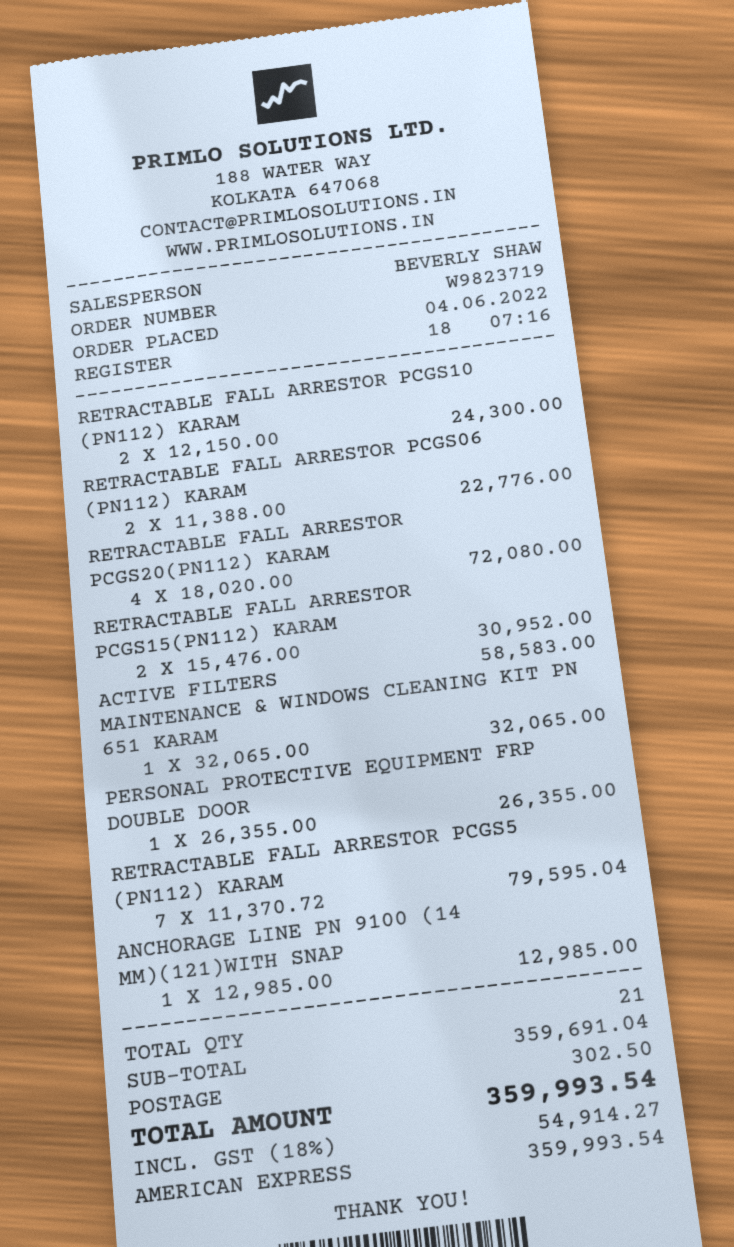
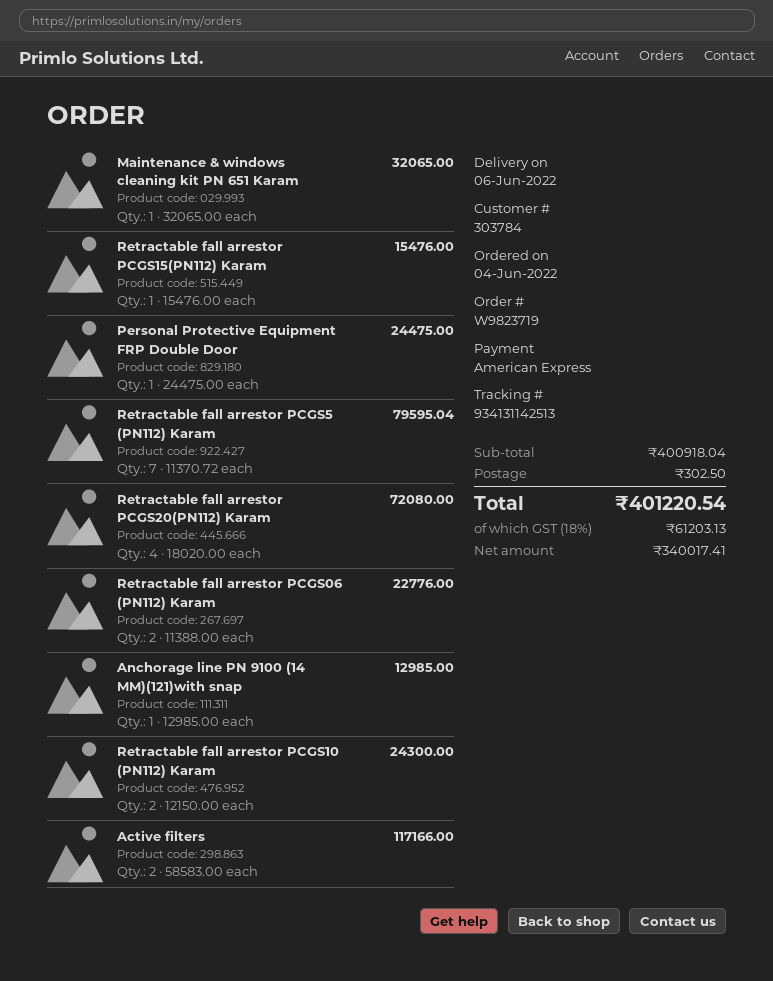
RETRACTABLE FALL ARRESTOR PCGS15(PN112) KARAM: 2 x 15476.00 = 30952.00 -> 1 x 15476.00 = 15476.00
ACTIVE FILTERS: 1 x 58583.00 = 58583.00 -> 2 x 58583.00 = 117166.00
PERSONAL PROTECTIVE EQUIPMENT FRP DOUBLE DOOR: 1 x 26355.00 = 26355.00 -> 1 x 24475.00 = 24475.00
subtotal: 359691.04 -> 400918.04
tax: 18% = 54914.27 -> 18% = 61203.13
total: 359993.54 -> 401220.54

